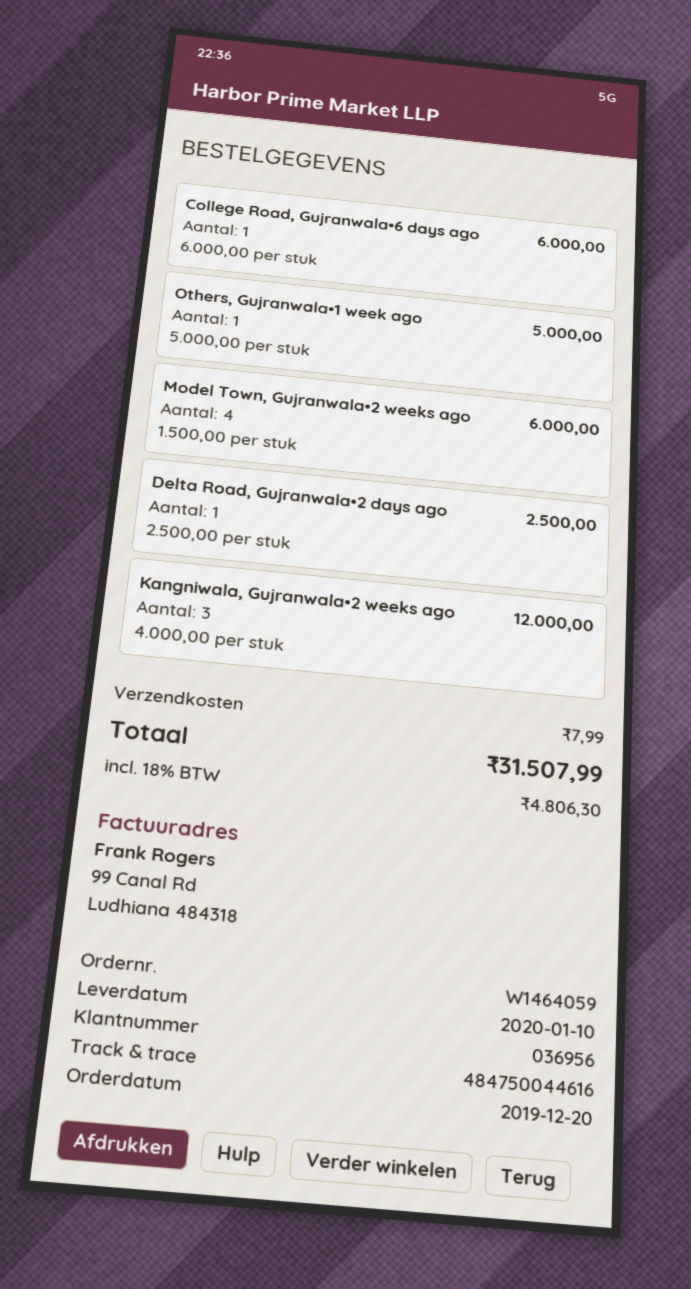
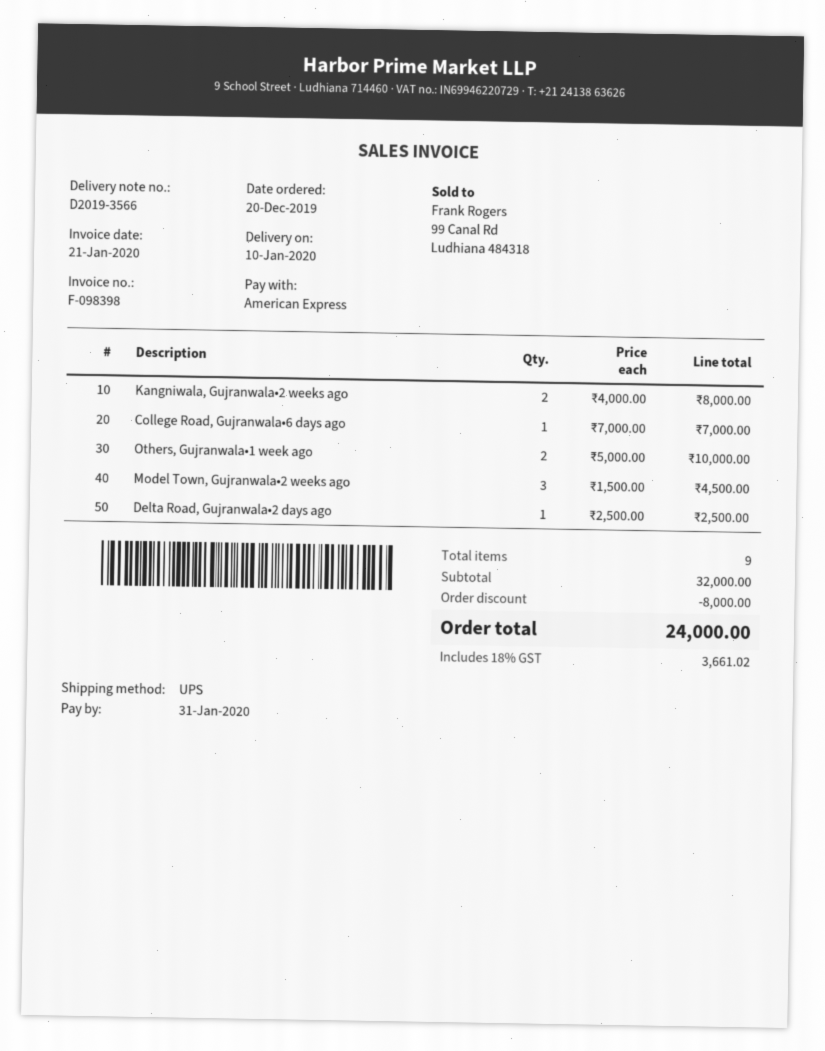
College Road, Gujranwala•6 days ago: 1 x 6000.00 = 6000.00 -> 1 x 7000.00 = 7000.00
Others, Gujranwala•1 week ago: 1 x 5000.00 = 5000.00 -> 2 x 5000.00 = 10000.00
Model Town, Gujranwala•2 weeks ago: 4 x 1500.00 = 6000.00 -> 3 x 1500.00 = 4500.00
Kangniwala, Gujranwala•2 weeks ago: 3 x 4000.00 = 12000.00 -> 2 x 4000.00 = 8000.00
discount: none -> 8000.00
shipping: 7.99 -> none
tax: 18% = 4806.30 -> 18% = 3661.02
total: 31507.99 -> 24000.00

